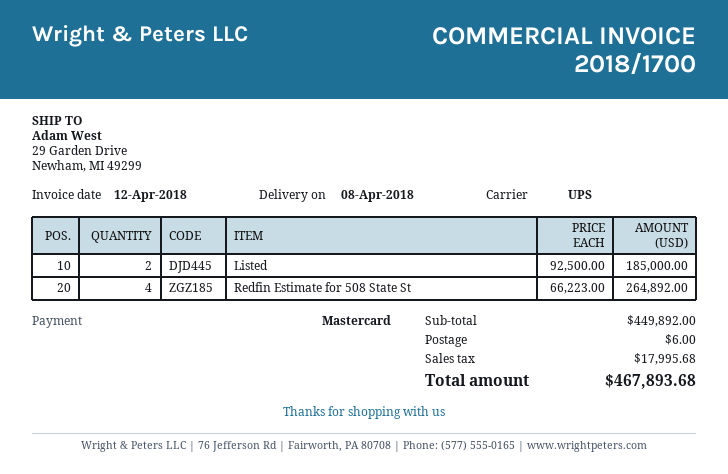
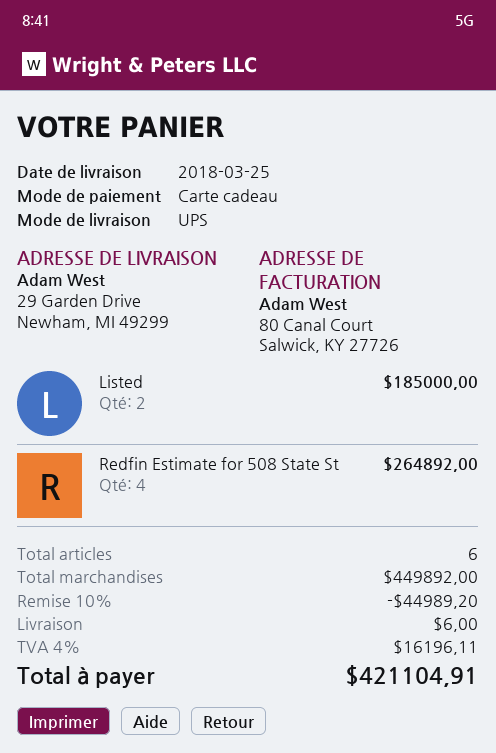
delivery date: 2018-04-08 -> 2018-03-25
payment method: Mastercard -> gift card
discount: none -> 10% = 44989.20
tax: 17995.68 -> 16196.11
total: 467893.68 -> 421104.91

